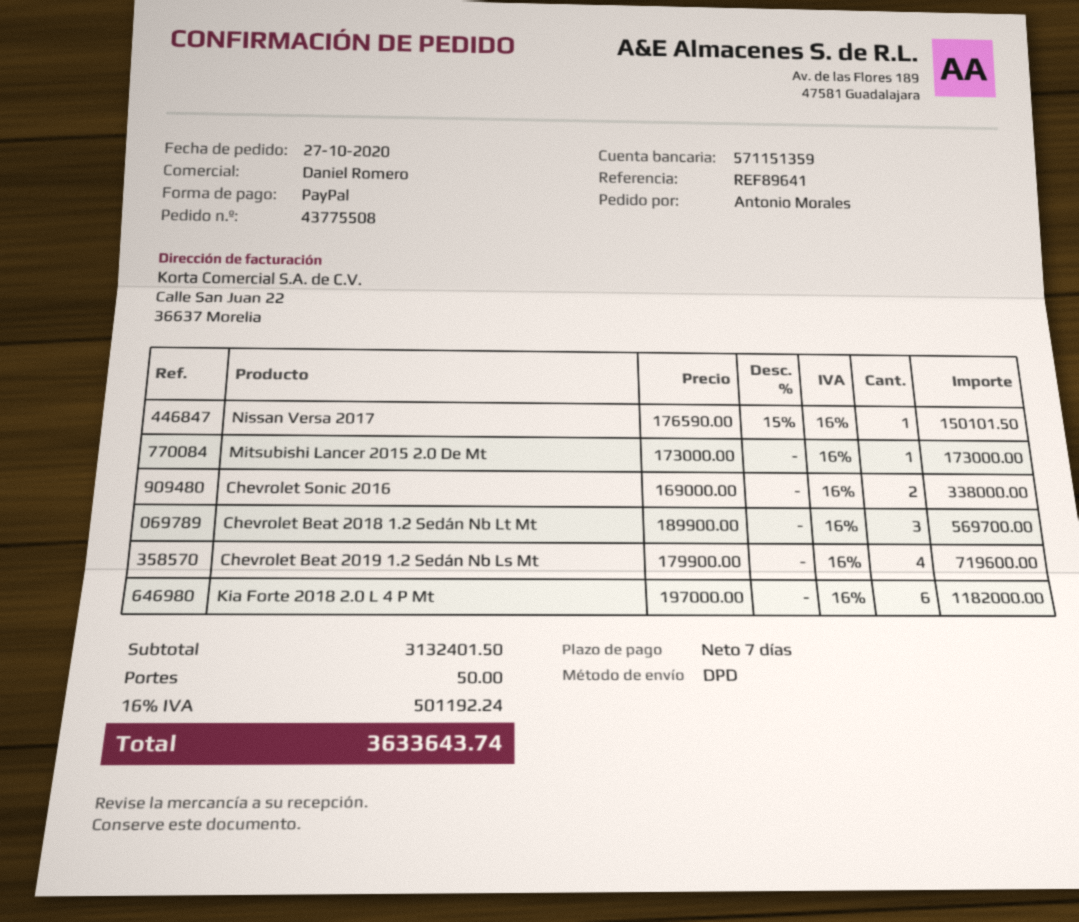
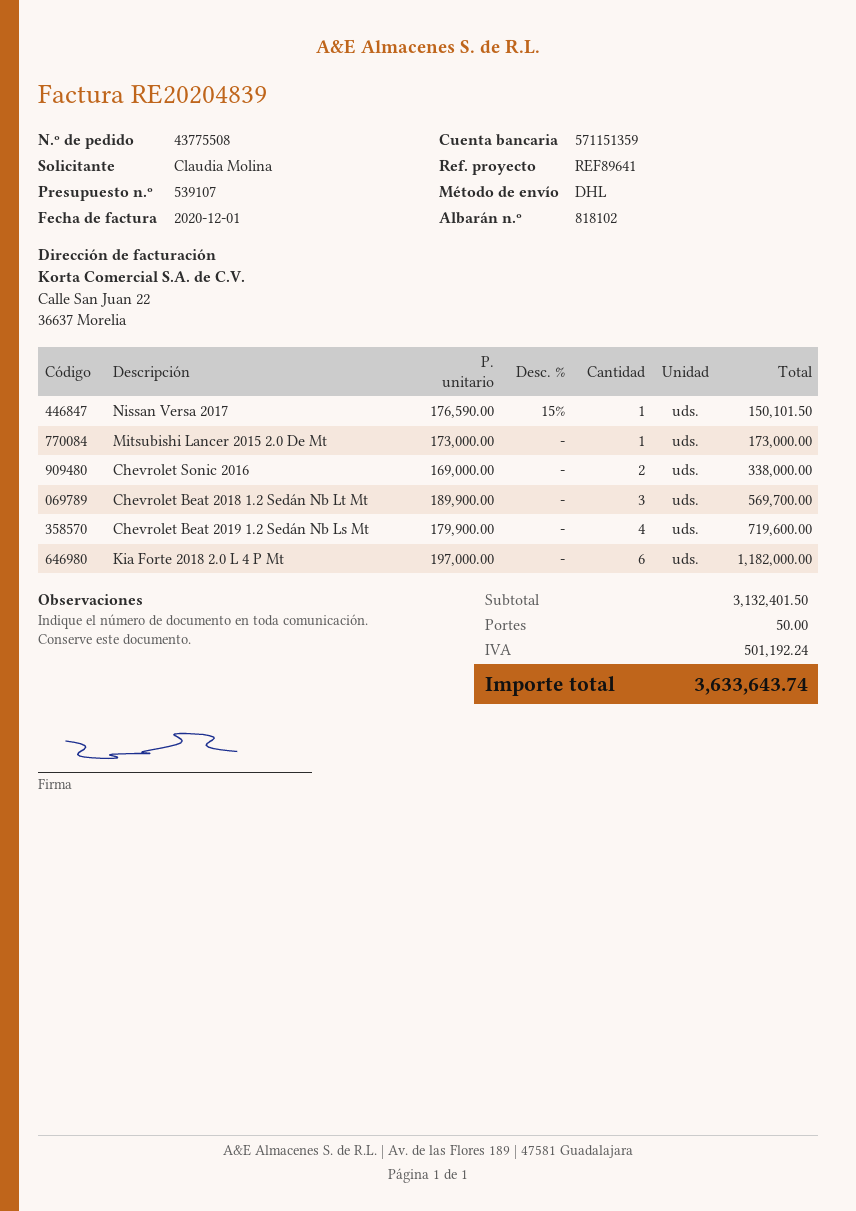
ordered by: Antonio Morales -> Claudia Molina
shipping method: DPD -> DHL

